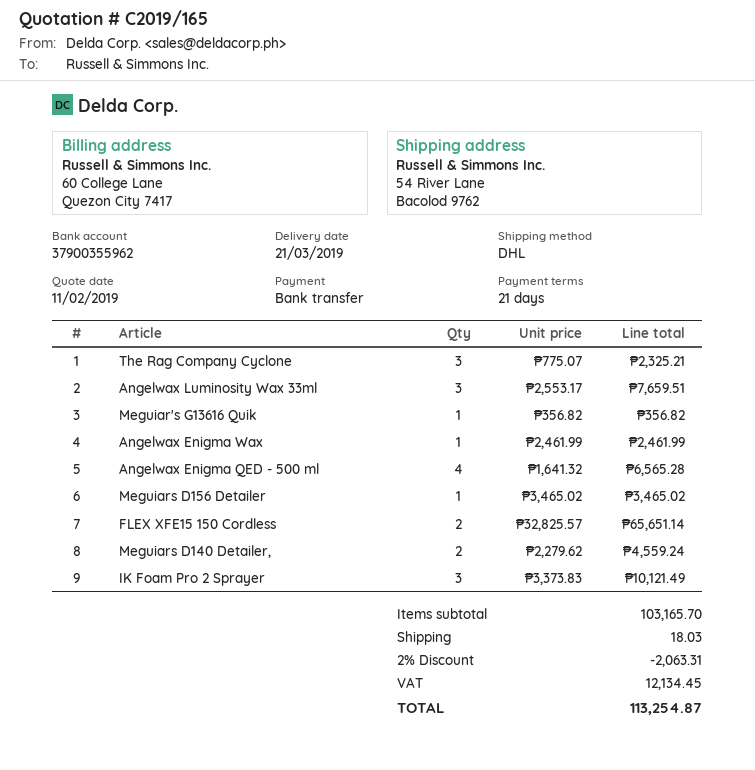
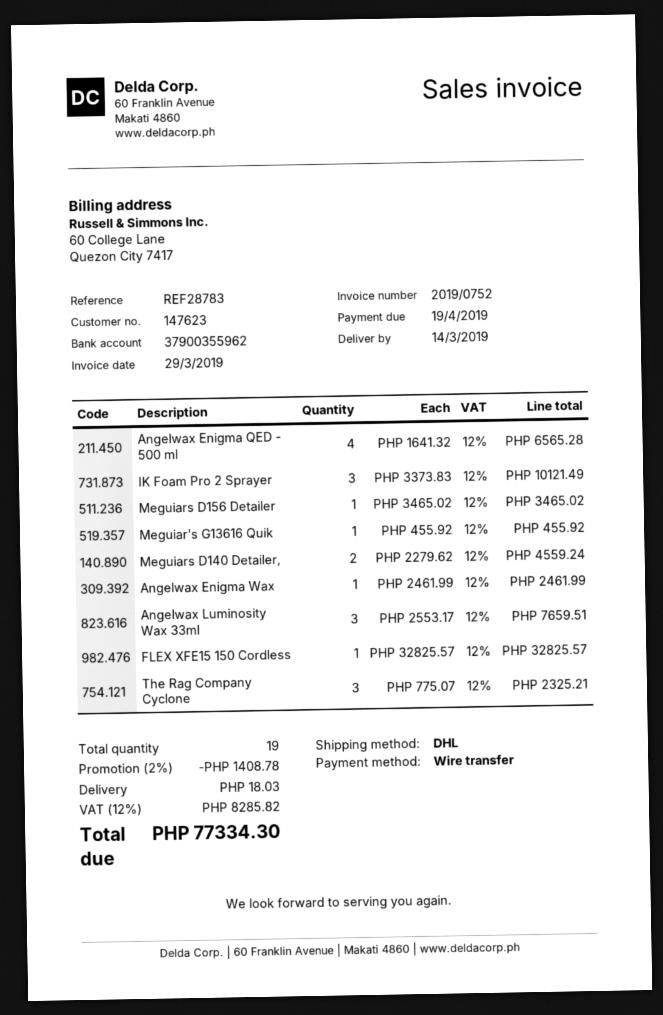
delivery date: 2019-03-21 -> 2019-03-14
Meguiar's G13616 Quik: 1 x 356.82 = 356.82 -> 1 x 455.92 = 455.92
FLEX XFE15 150 Cordless: 2 x 32825.57 = 65651.14 -> 1 x 32825.57 = 32825.57
discount: 2% = 2063.31 -> 2% = 1408.78
tax: 12134.45 -> 8285.82
total: 113254.87 -> 77334.30

